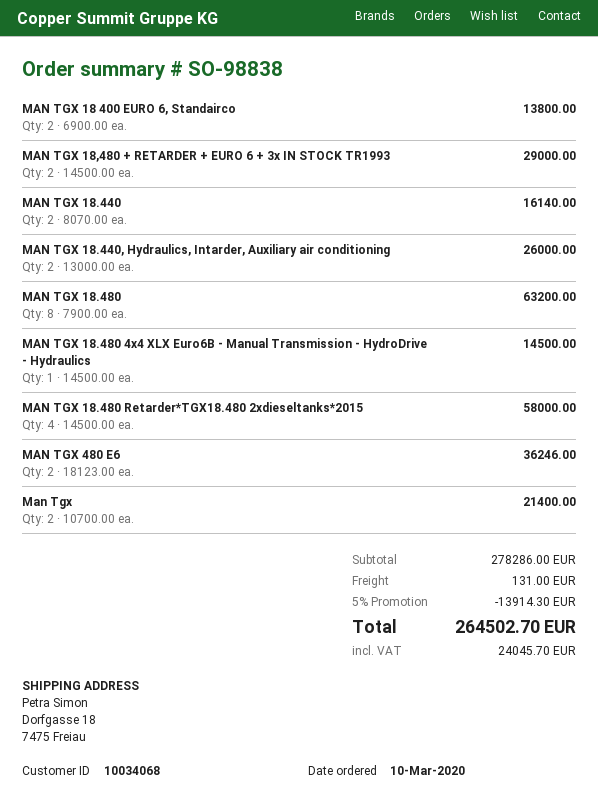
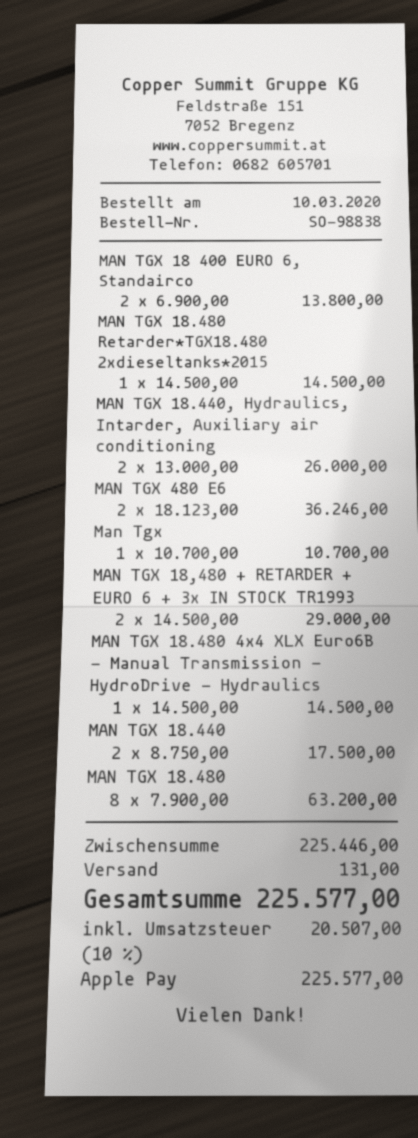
MAN TGX 18.440: 2 x 8070.00 = 16140.00 -> 2 x 8750.00 = 17500.00
MAN TGX 18.480 Retarder*TGX18.480 2xdieseltanks*2015: 4 x 14500.00 = 58000.00 -> 1 x 14500.00 = 14500.00
Man Tgx: 2 x 10700.00 = 21400.00 -> 1 x 10700.00 = 10700.00
subtotal: 278286.00 -> 225446.00
discount: 5% = 13914.30 -> none
tax: 24045.70 -> 20507.00
total: 264502.70 -> 225577.00

